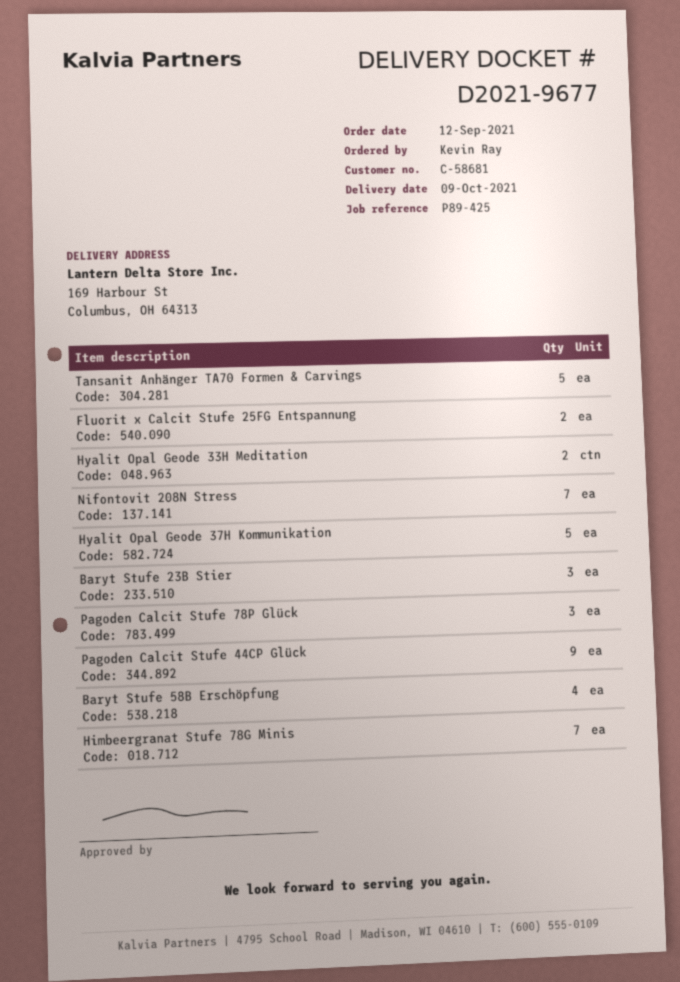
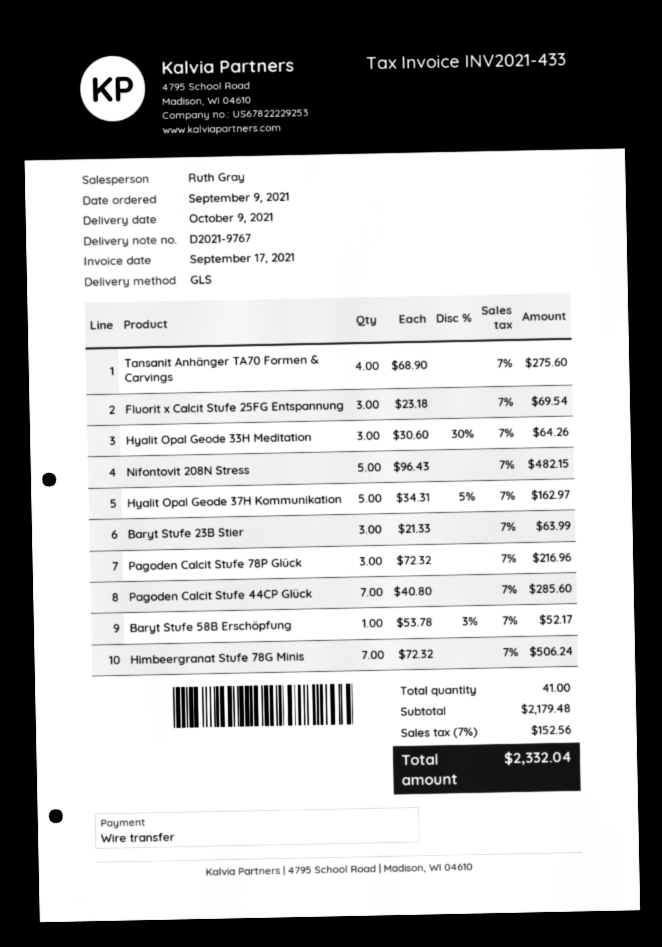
order date: 2021-09-12 -> 2021-09-09
delivery note number: D2021-9677 -> D2021-9767
Tansanit Anhänger TA70 Formen & Carvings: 5 -> 4
Fluorit x Calcit Stufe 25FG Entspannung: 2 -> 3
Hyalit Opal Geode 33H Meditation: 2 -> 3
Nifontovit 208N Stress: 7 -> 5
Pagoden Calcit Stufe 44CP Glück: 9 -> 7
Baryt Stufe 58B Erschöpfung: 4 -> 1

